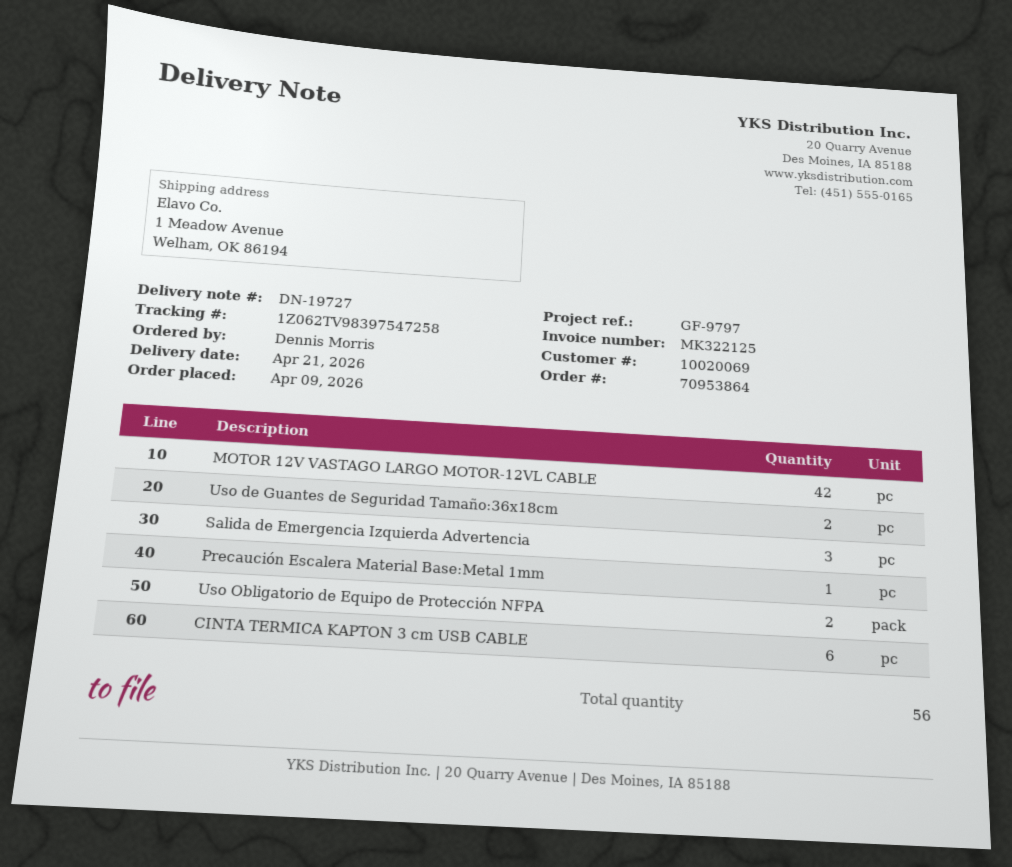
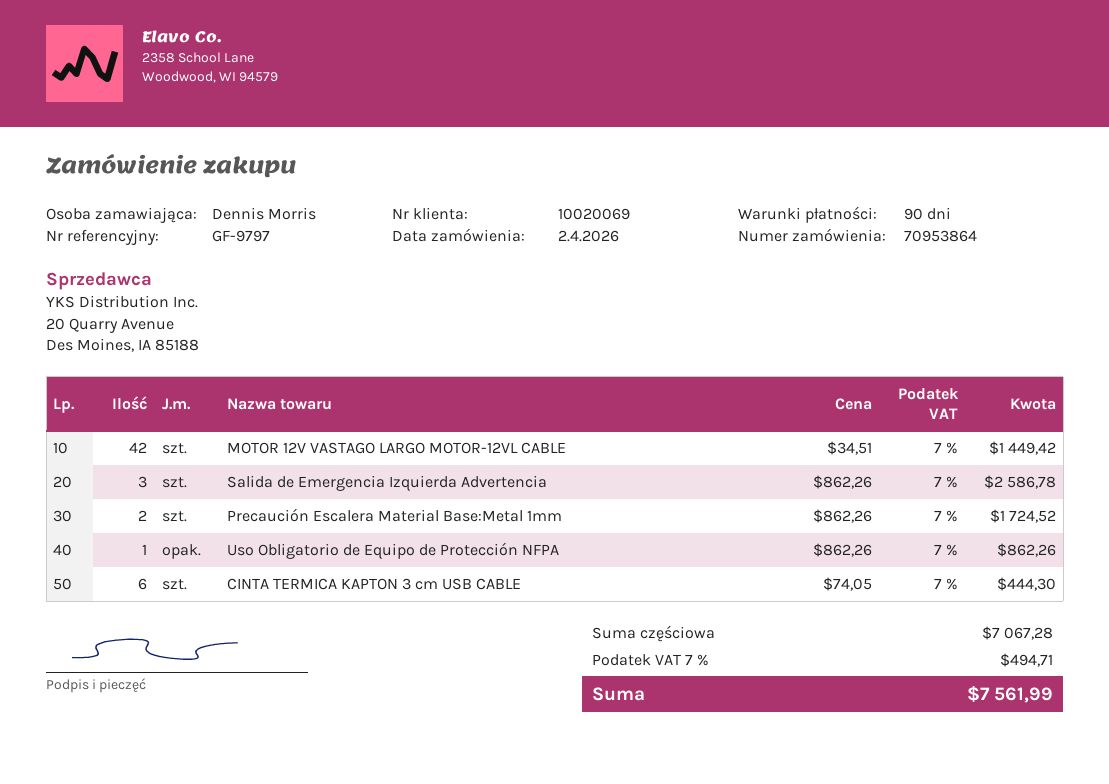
order date: 2026-04-09 -> 2026-04-02
Uso de Guantes de Seguridad Tamaño:36x18cm: 2 -> none
Precaución Escalera Material Base:Metal 1mm: 1 -> 2
Uso Obligatorio de Equipo de Protección NFPA: 2 -> 1

